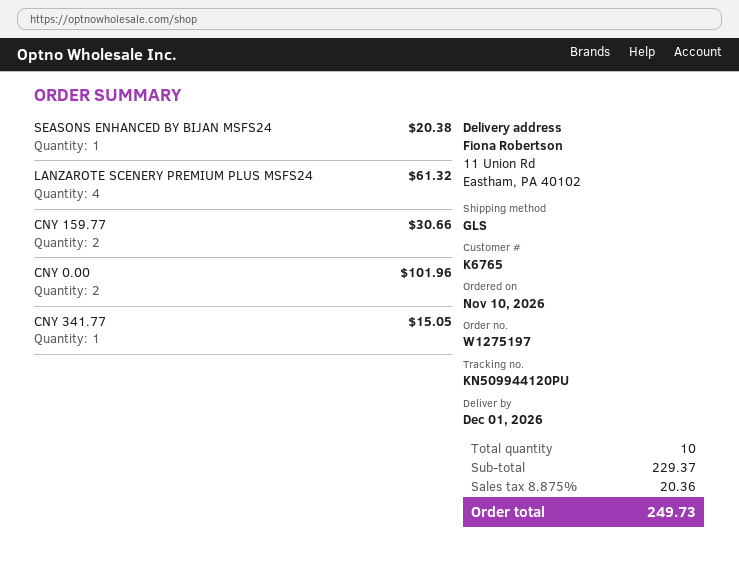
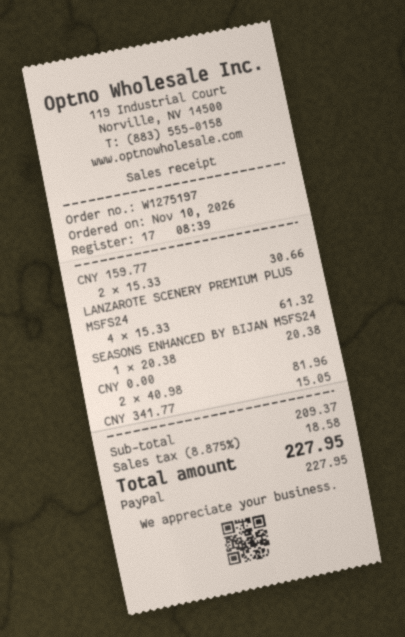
CNY 0.00: 2 for 101.96 -> 2 for 81.96
subtotal: 229.37 -> 209.37
tax: 8.875% = 20.36 -> 8.875% = 18.58
total: 249.73 -> 227.95

